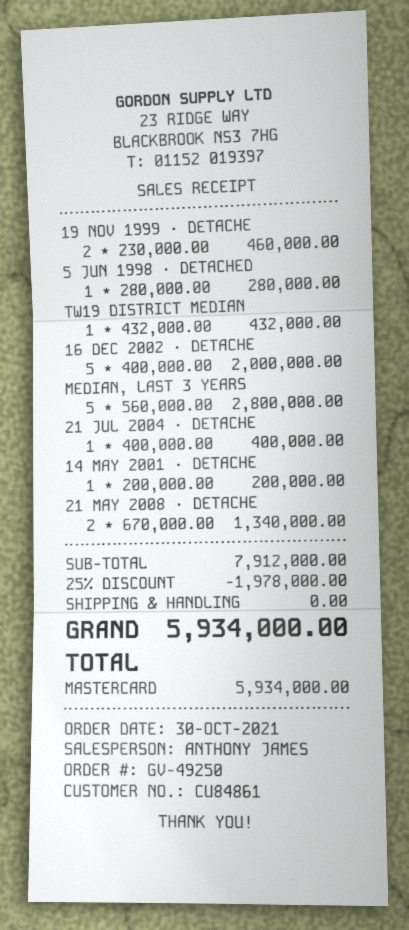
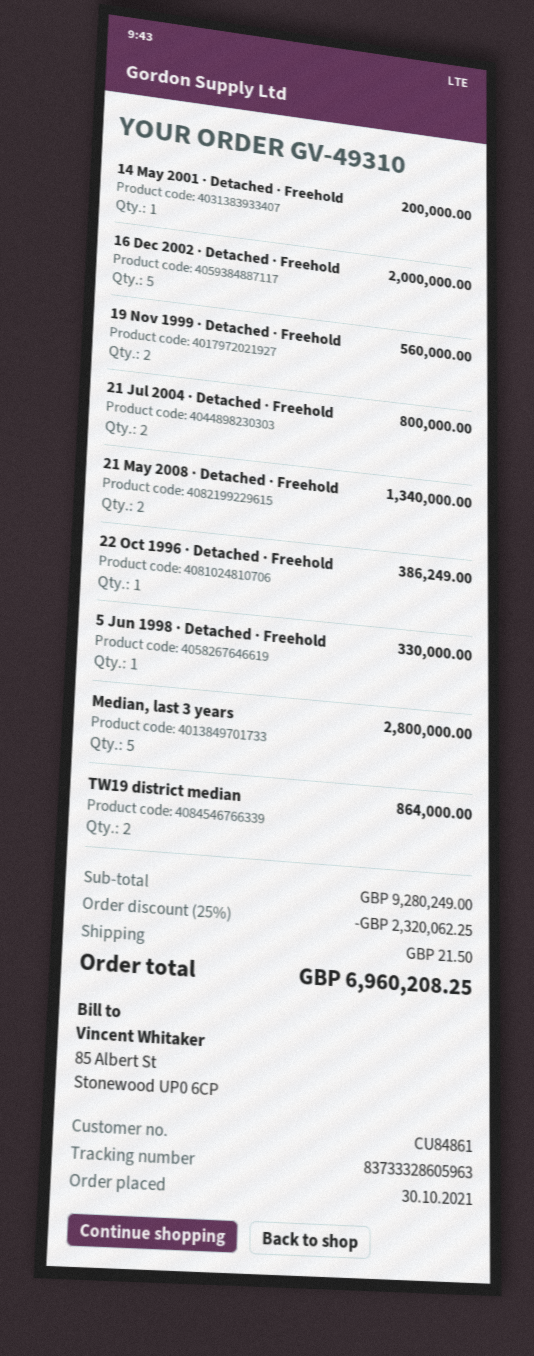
order number: GV-49250 -> GV-49310
19 NOV 1999 · DETACHE: 2 for 460000.00 -> 2 for 560000.00
5 JUN 1998 · DETACHED: 1 for 280000.00 -> 1 for 330000.00
TW19 DISTRICT MEDIAN: 1 for 432000.00 -> 2 for 864000.00
21 JUL 2004 · DETACHE: 1 for 400000.00 -> 2 for 800000.00
22 Oct 1996 · Detached · Freehold: none -> 1 for 386249.00
subtotal: 7912000.00 -> 9280249.00
discount: 25% = 1978000.00 -> 25% = 2320062.25
shipping: 0.00 -> 21.50
total: 5934000.00 -> 6960208.25

